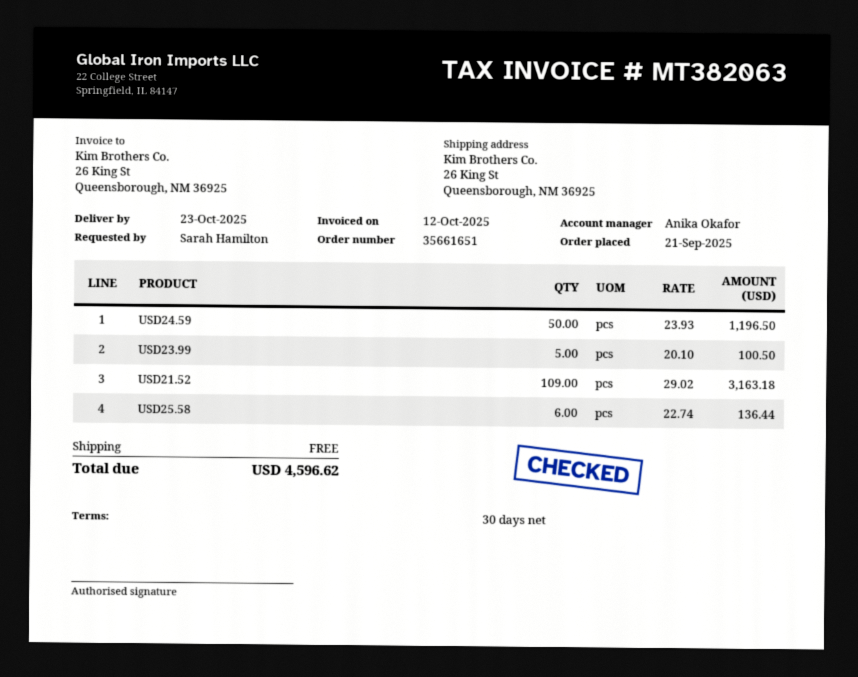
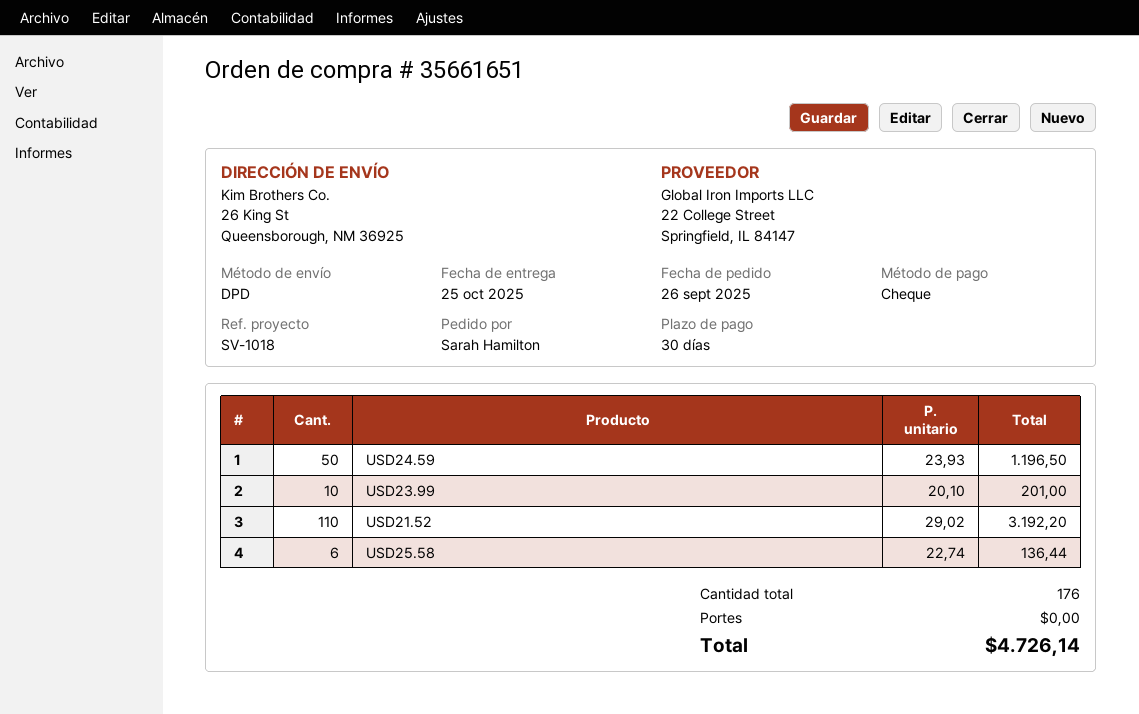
order date: 2025-09-21 -> 2025-09-26
delivery date: 2025-10-23 -> 2025-10-25
USD23.99: 5 x 20.10 = 100.50 -> 10 x 20.10 = 201.00
USD21.52: 109 x 29.02 = 3163.18 -> 110 x 29.02 = 3192.20
total: 4596.62 -> 4726.14

